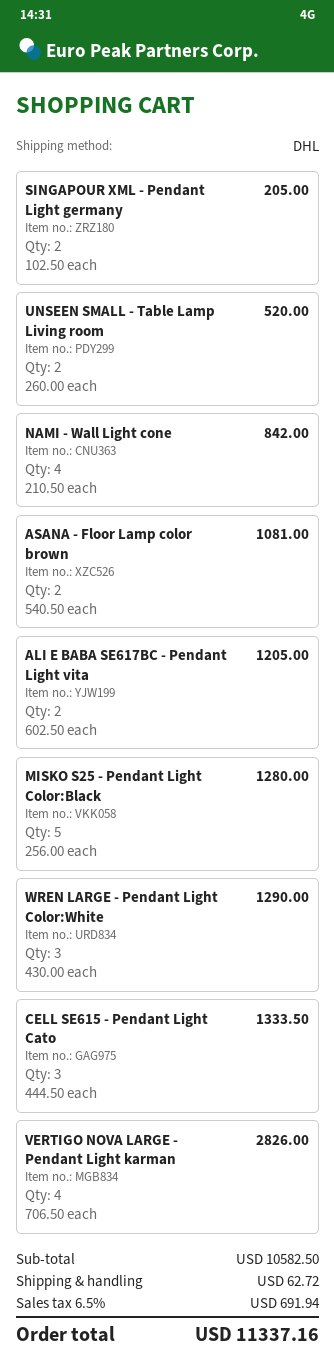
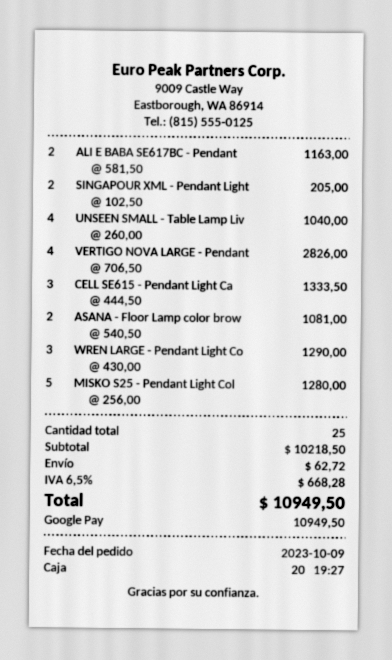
UNSEEN SMALL - Table Lamp Living room: 2 x 260.00 = 520.00 -> 4 x 260.00 = 1040.00
NAMI - Wall Light cone: 4 x 210.50 = 842.00 -> none
ALI E BABA SE617BC - Pendant Light vita: 2 x 602.50 = 1205.00 -> 2 x 581.50 = 1163.00
subtotal: 10582.50 -> 10218.50
tax: 6.5% = 691.94 -> 6.5% = 668.28
total: 11337.16 -> 10949.50

